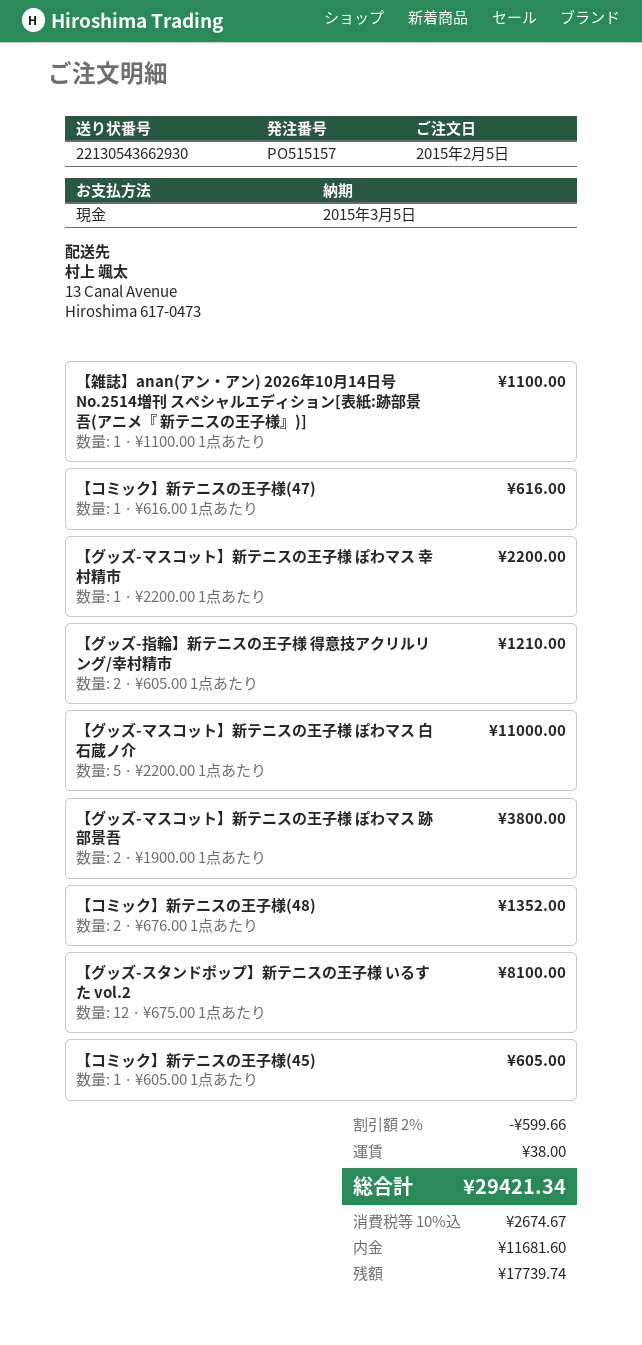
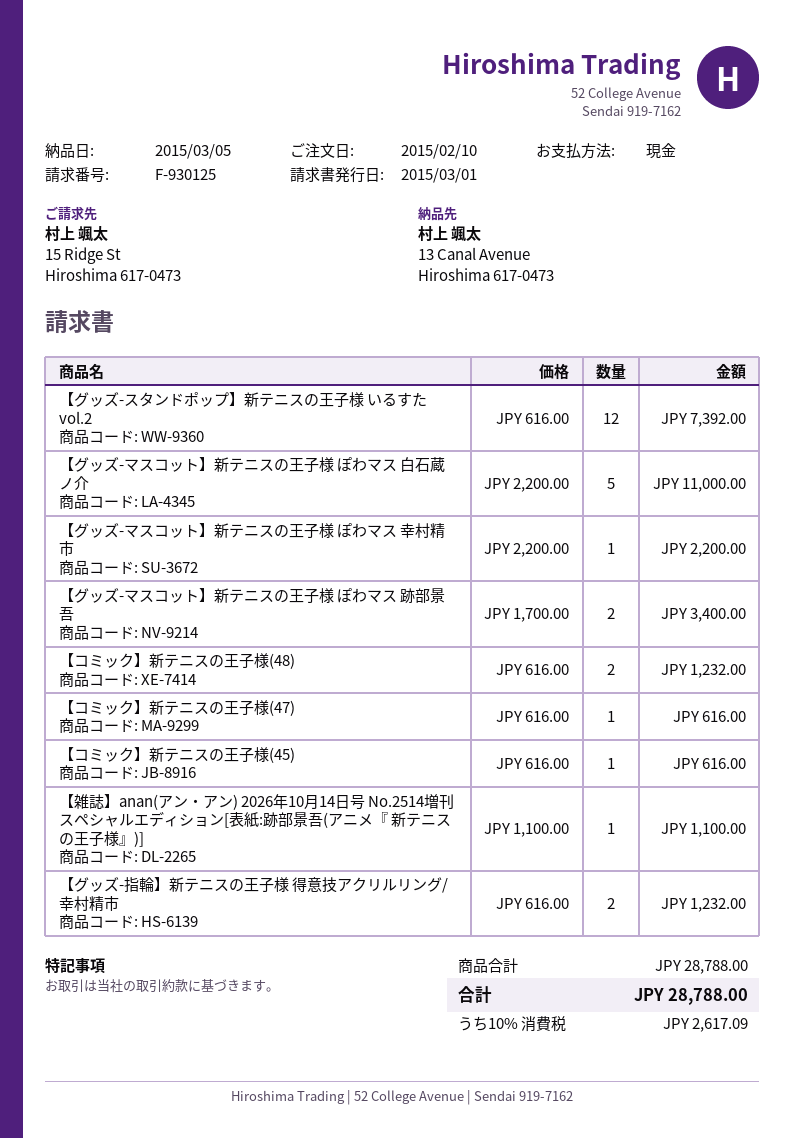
order date: 2015-02-05 -> 2015-02-10
【グッズ-指輪】新テニスの王子様 得意技アクリルリング/幸村精市: 2 x 605.00 = 1210.00 -> 2 x 616.00 = 1232.00
【グッズ-マスコット】新テニスの王子様 ぽわマス 跡部景吾: 2 x 1900.00 = 3800.00 -> 2 x 1700.00 = 3400.00
【コミック】新テニスの王子様(48): 2 x 676.00 = 1352.00 -> 2 x 616.00 = 1232.00
【グッズ-スタンドポップ】新テニスの王子様 いるすた vol.2: 12 x 675.00 = 8100.00 -> 12 x 616.00 = 7392.00
【コミック】新テニスの王子様(45): 1 x 605.00 = 605.00 -> 1 x 616.00 = 616.00
discount: 2% = 599.66 -> none
shipping: 38.00 -> none
tax: 10% = 2674.67 -> 10% = 2617.09
total: 29421.34 -> 28788.00

